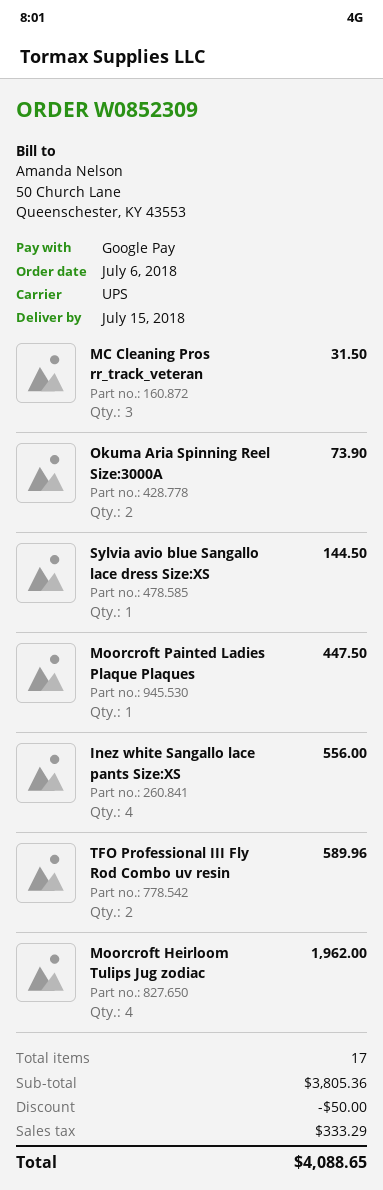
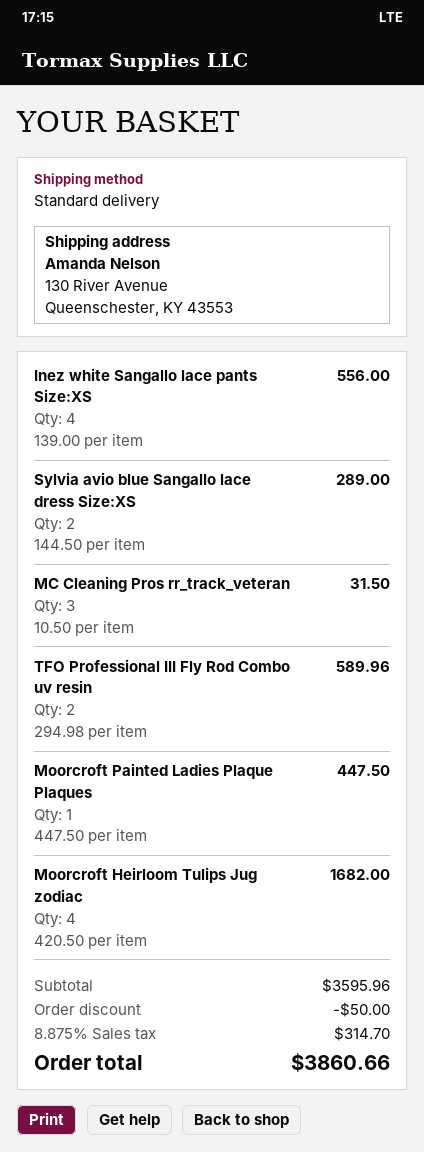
shipping method: UPS -> standard
Okuma Aria Spinning Reel Size:3000A: 2 for 73.90 -> none
Sylvia avio blue Sangallo lace dress Size:XS: 1 for 144.50 -> 2 for 289.00
Moorcroft Heirloom Tulips Jug zodiac: 4 for 1962.00 -> 4 for 1682.00
subtotal: 3805.36 -> 3595.96
tax: 333.29 -> 314.70
total: 4088.65 -> 3860.66

